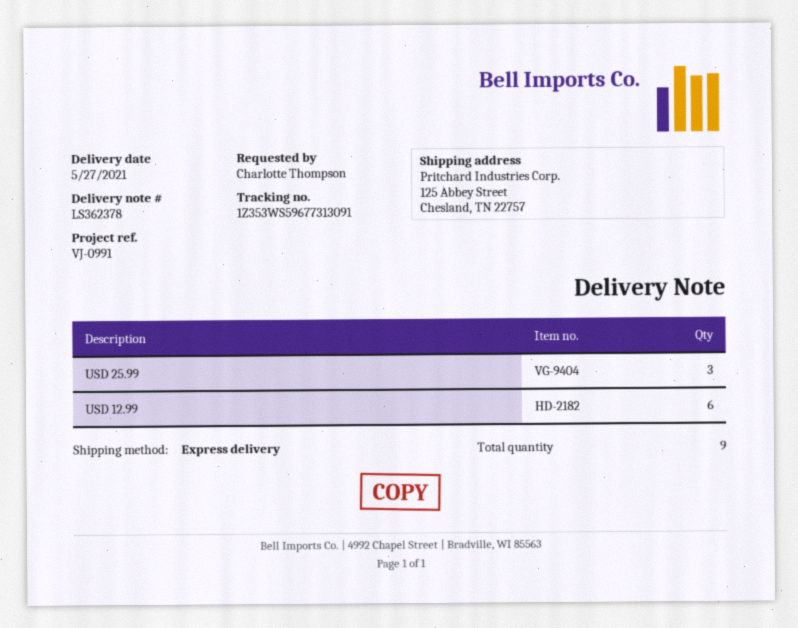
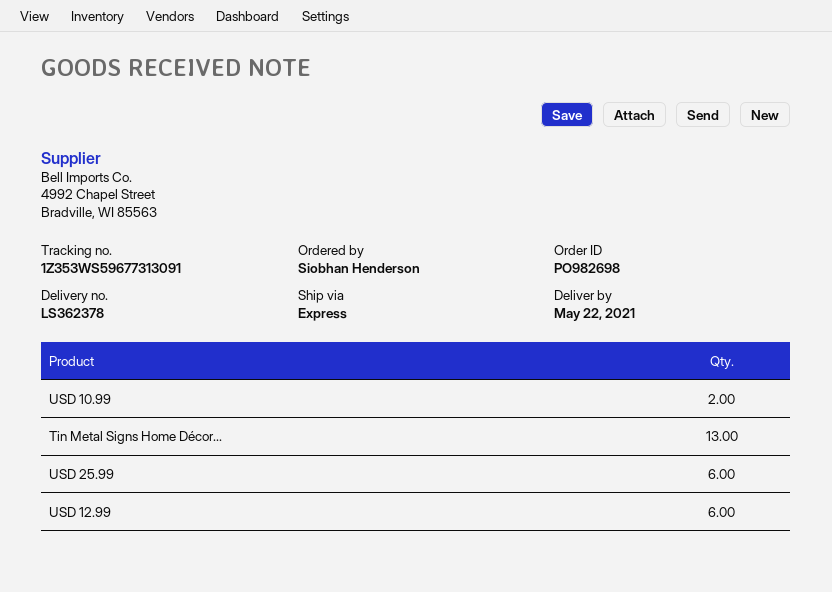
delivery date: 2021-05-27 -> 2021-05-22
ordered by: Charlotte Thompson -> Siobhan Henderson
USD 25.99: 3 -> 6
USD 10.99: none -> 2
Tin Metal Signs Home Décor...: none -> 13

